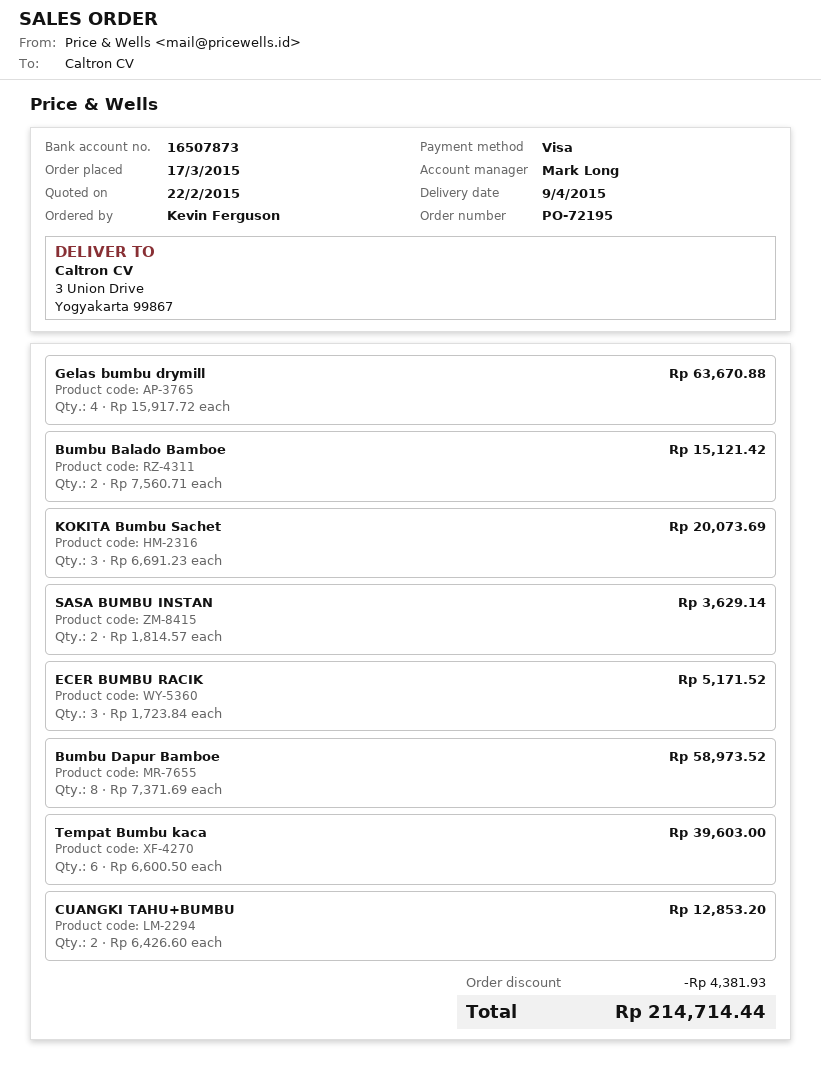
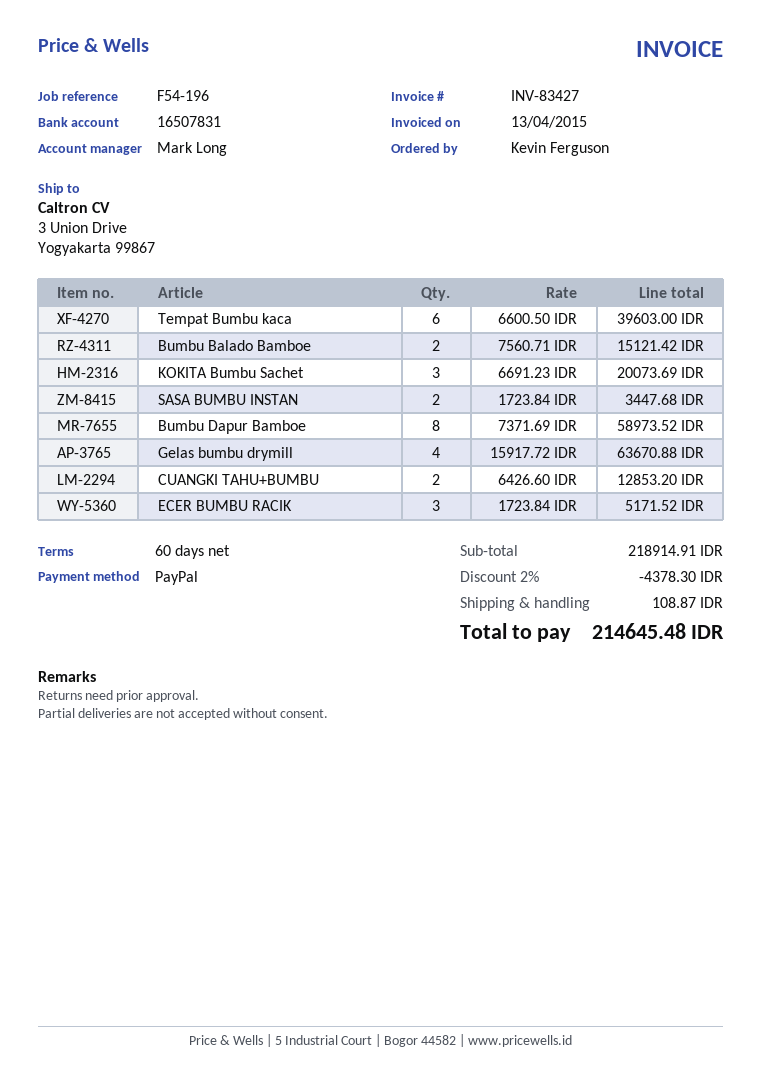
payment method: Visa -> PayPal
bank account: 16507873 -> 16507831
SASA BUMBU INSTAN: 2 x 1814.57 = 3629.14 -> 2 x 1723.84 = 3447.68
discount: 4381.93 -> 4378.30
shipping: none -> 108.87
total: 214714.44 -> 214645.48

